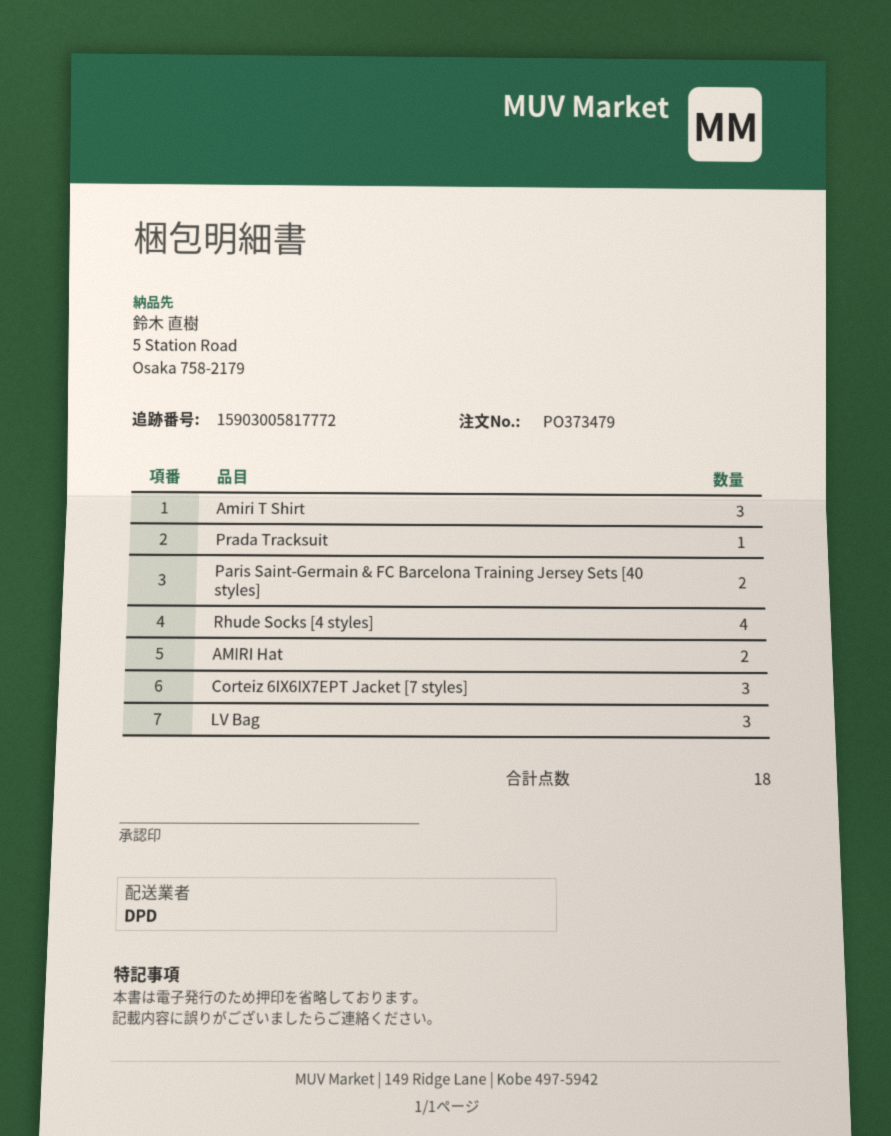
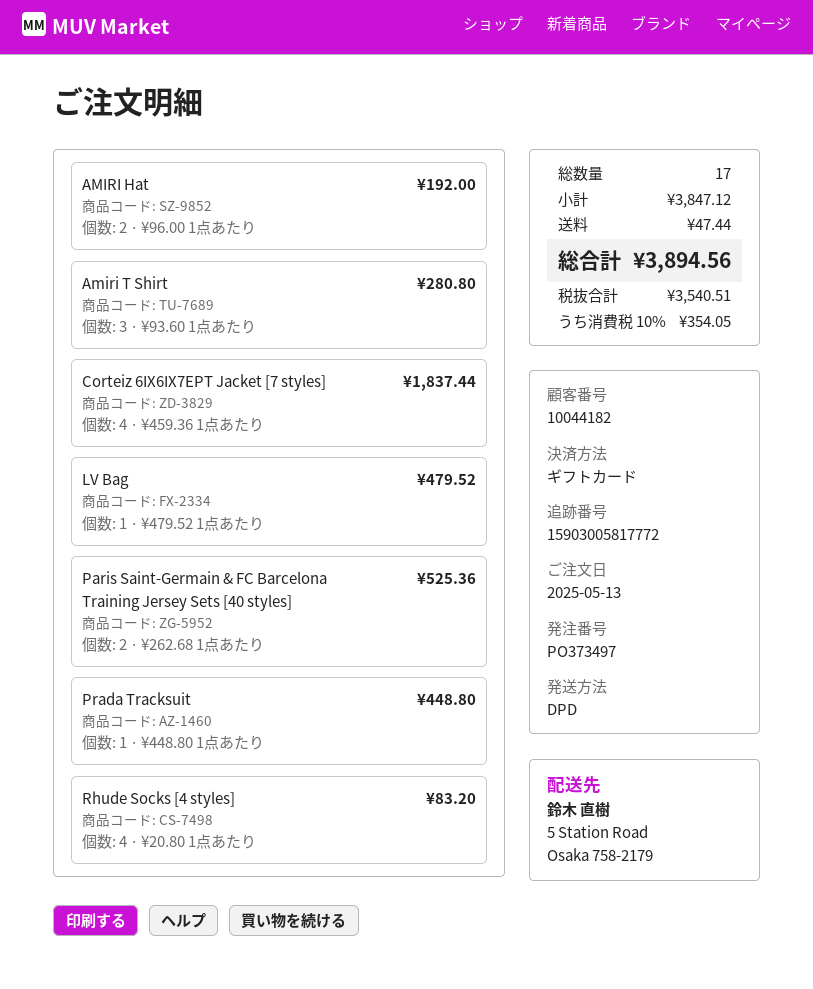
order number: PO373479 -> PO373497
Corteiz 6IX6IX7EPT Jacket [7 styles]: 3 -> 4
LV Bag: 3 -> 1
total quantity: 18 -> 17

